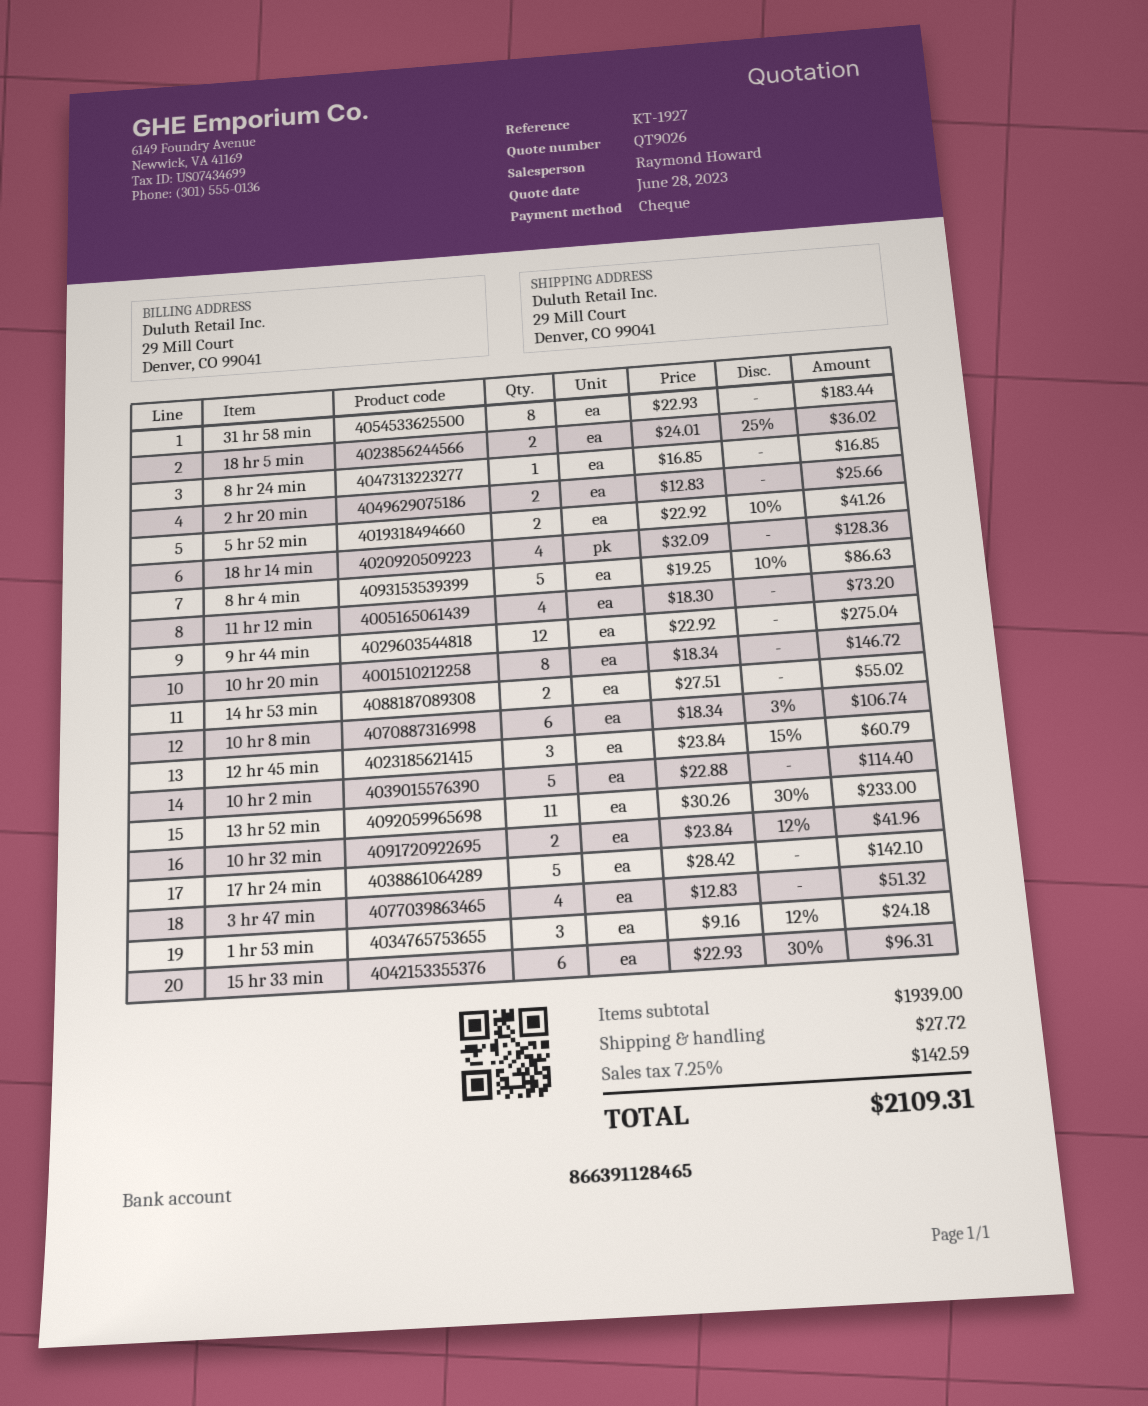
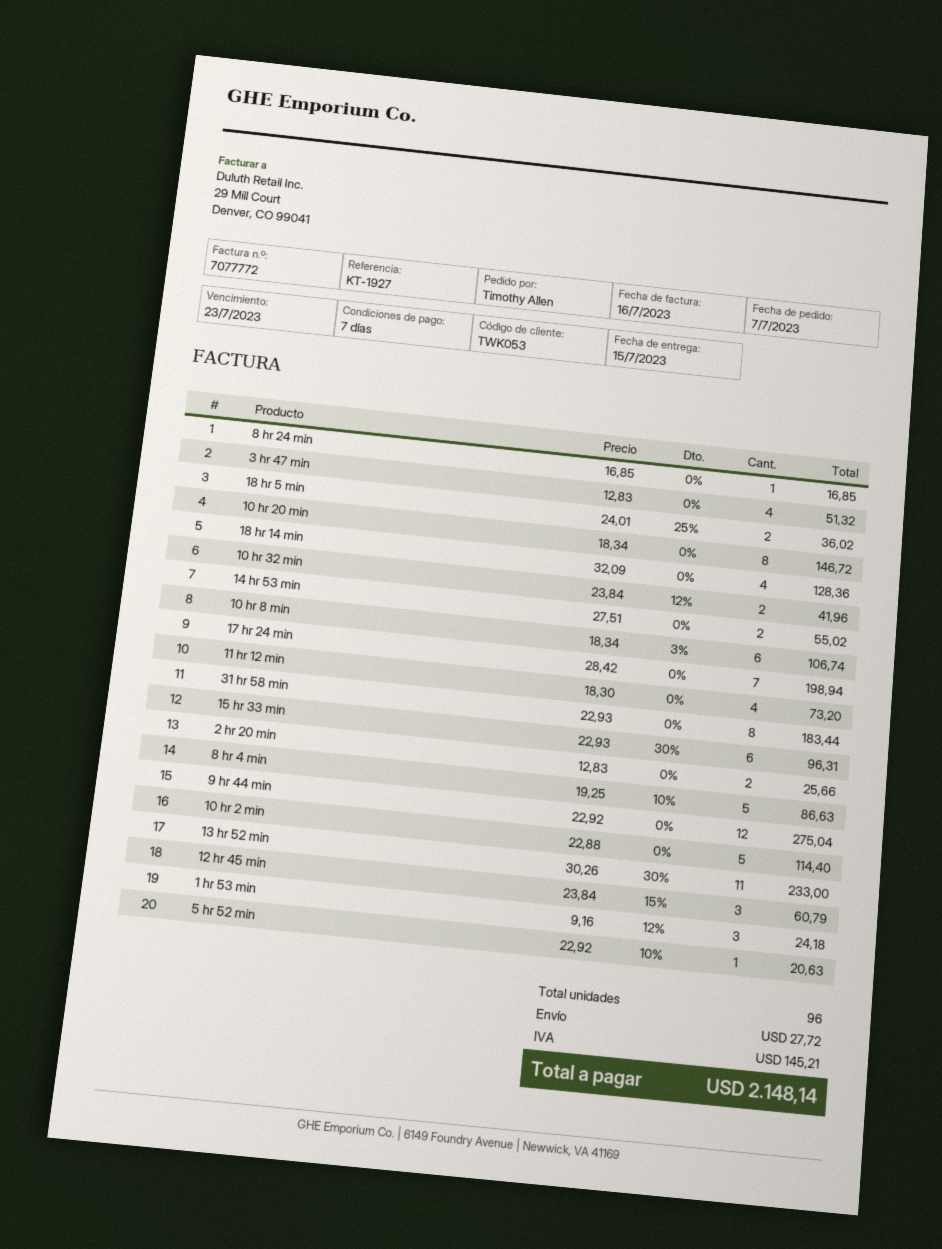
5 hr 52 min: 2 x 22.92 - 10% = 41.26 -> 1 x 22.92 - 10% = 20.63
17 hr 24 min: 5 x 28.42 = 142.10 -> 7 x 28.42 = 198.94
tax: 142.59 -> 145.21
total: 2109.31 -> 2148.14

